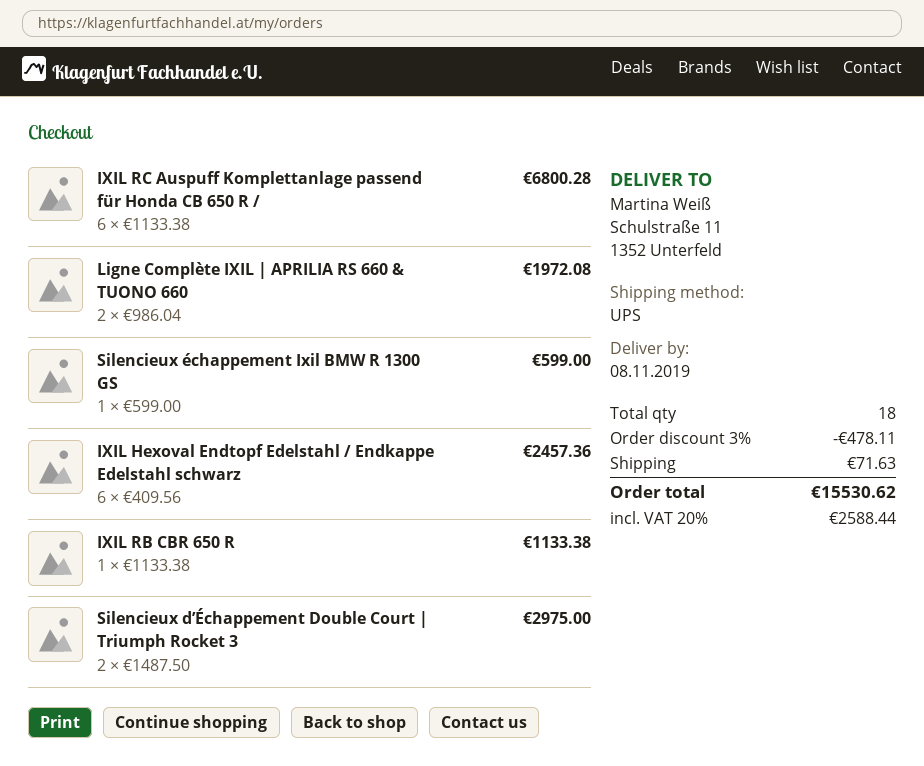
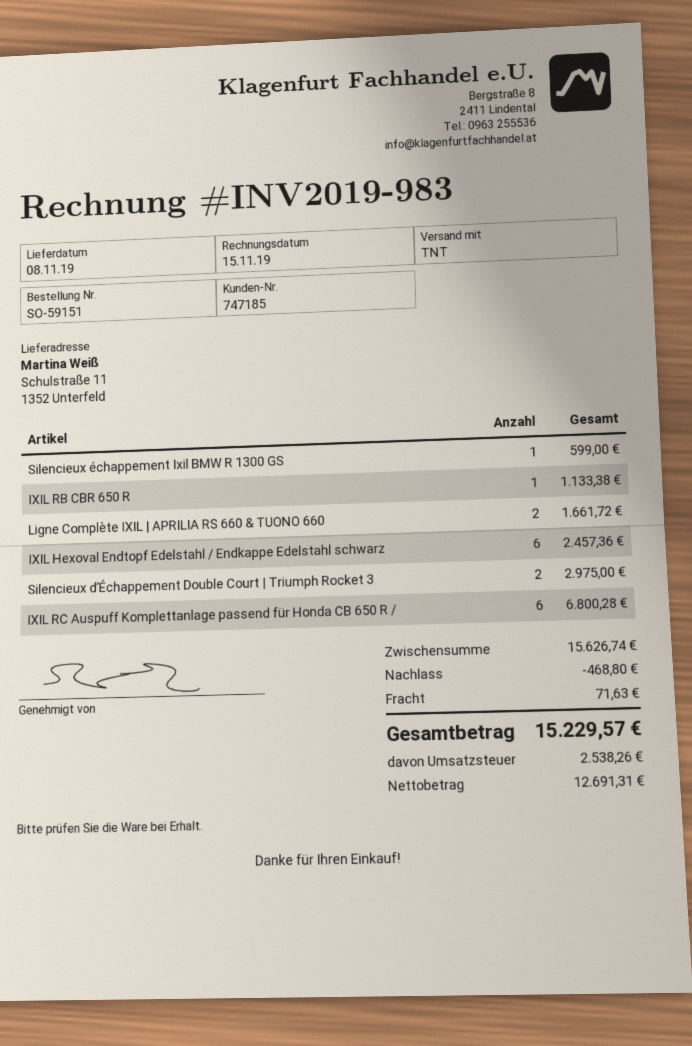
shipping method: UPS -> TNT
Ligne Complète IXIL | APRILIA RS 660 & TUONO 660: 2 for 1972.08 -> 2 for 1661.72
discount: 478.11 -> 468.80
tax: 2588.44 -> 2538.26
total: 15530.62 -> 15229.57

